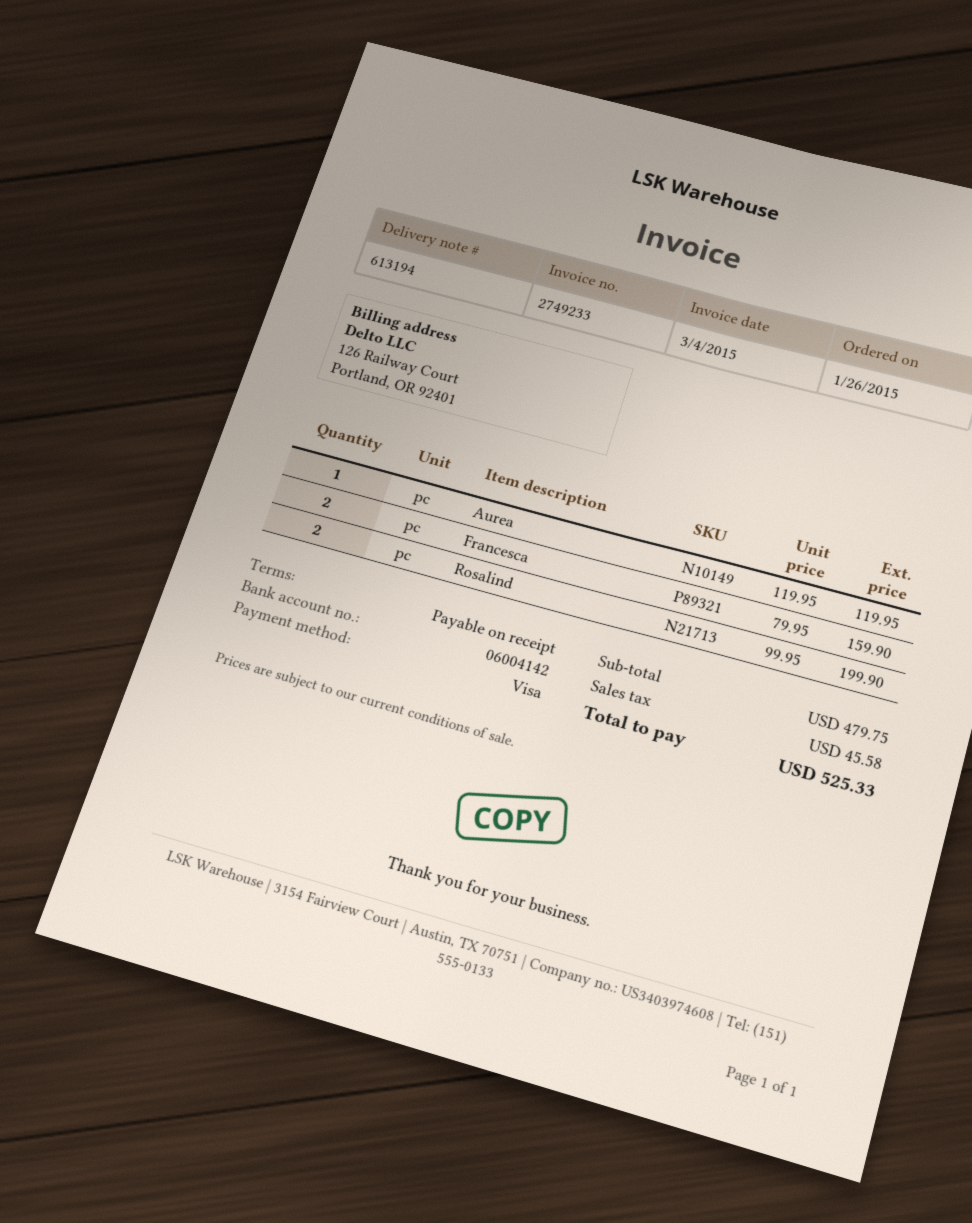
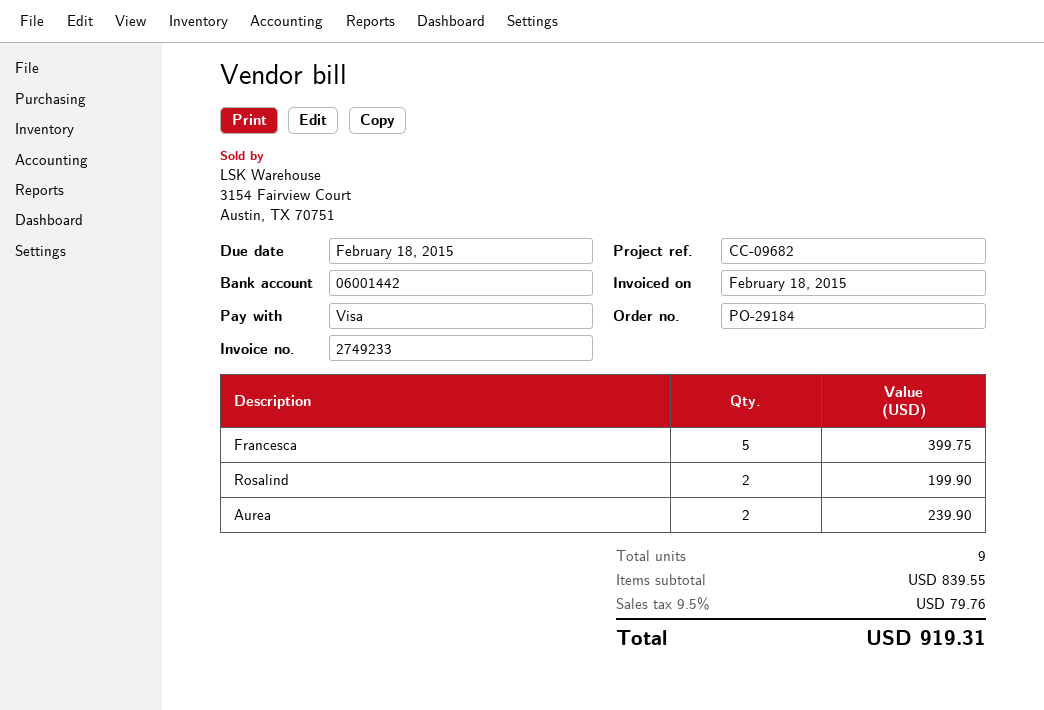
invoice date: 2015-03-04 -> 2015-02-18
bank account: 06004142 -> 06001442
Aurea: 1 for 119.95 -> 2 for 239.90
Francesca: 2 for 159.90 -> 5 for 399.75
subtotal: 479.75 -> 839.55
tax: 45.58 -> 79.76
total: 525.33 -> 919.31

